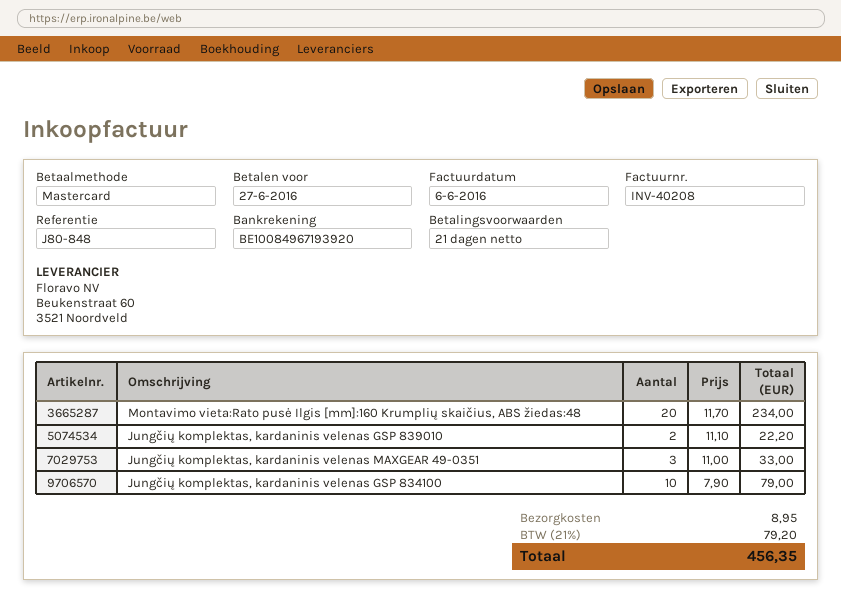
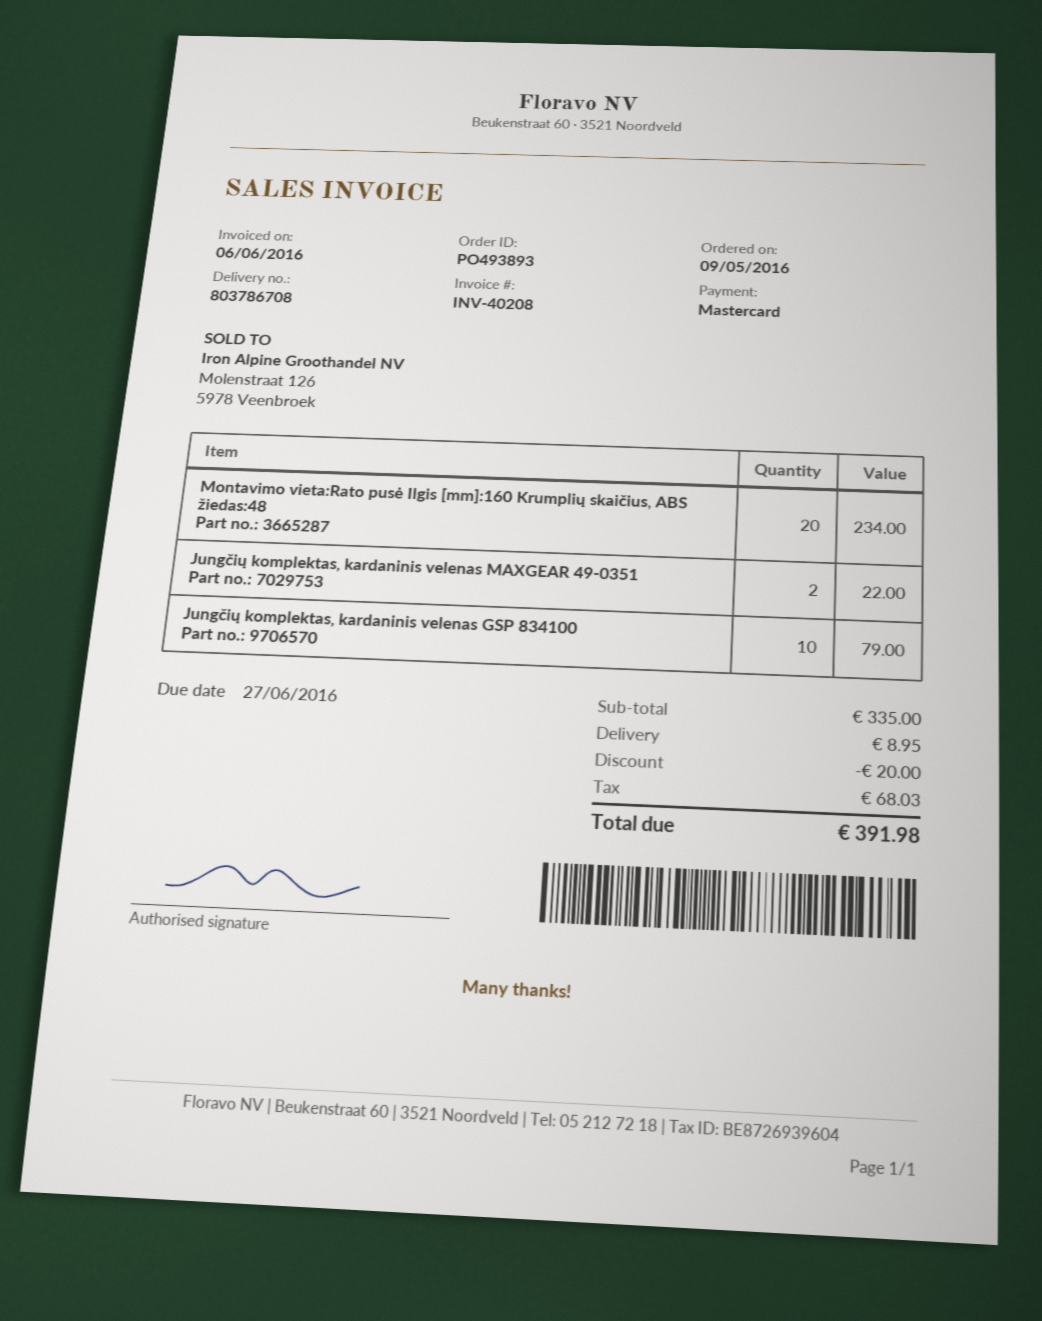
Jungčių komplektas, kardaninis velenas GSP 839010: 2 for 22.20 -> none
Jungčių komplektas, kardaninis velenas MAXGEAR 49-0351: 3 for 33.00 -> 2 for 22.00
discount: none -> 20.00
tax: 79.20 -> 68.03
total: 456.35 -> 391.98

